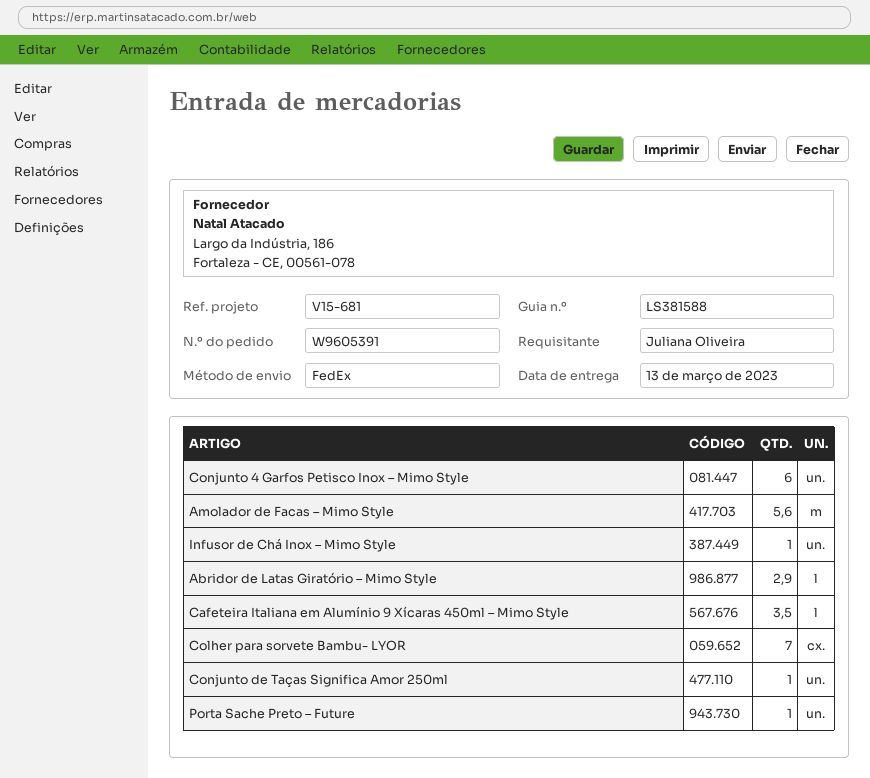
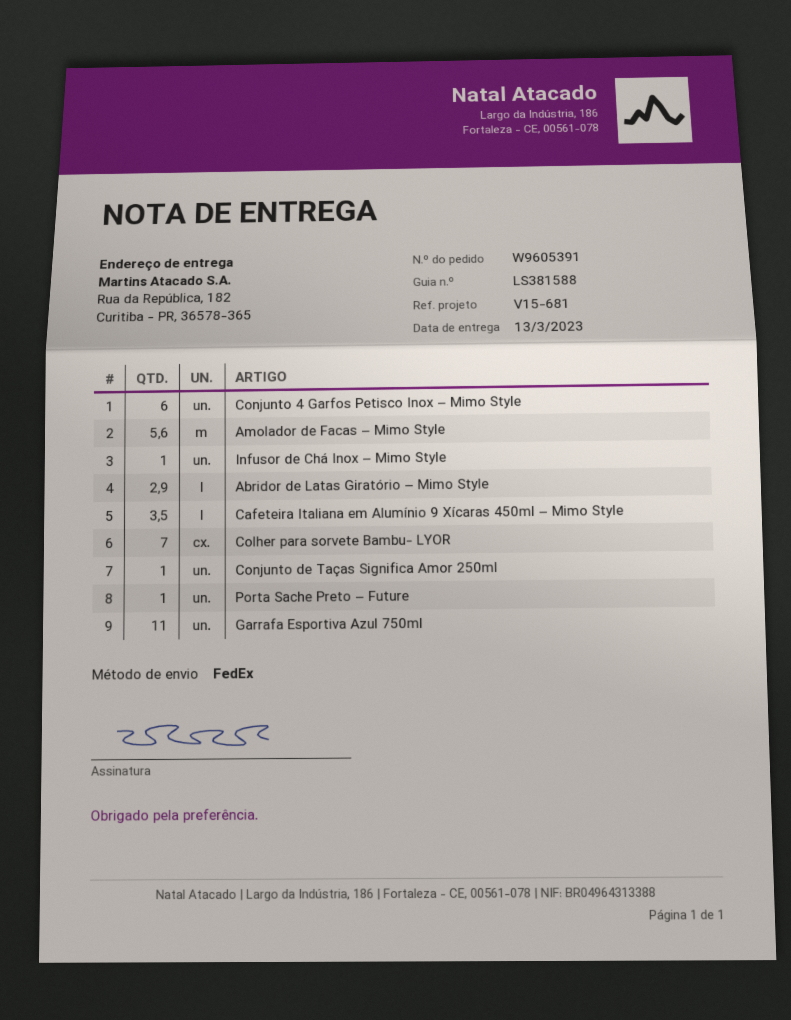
Garrafa Esportiva Azul 750ml: none -> 11

